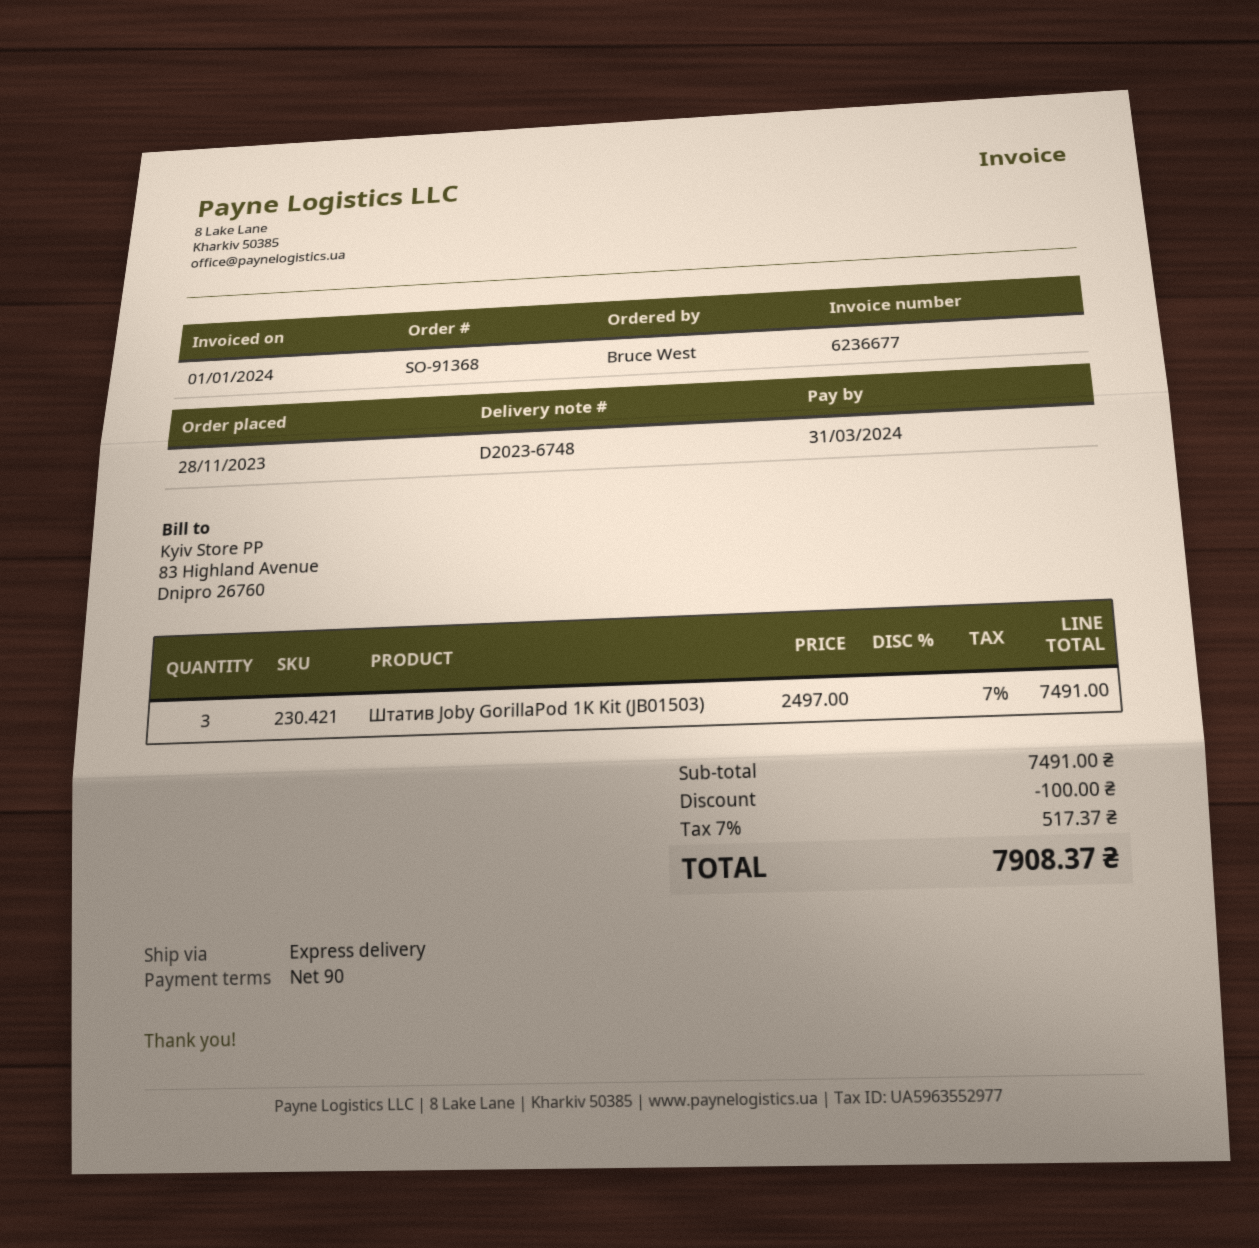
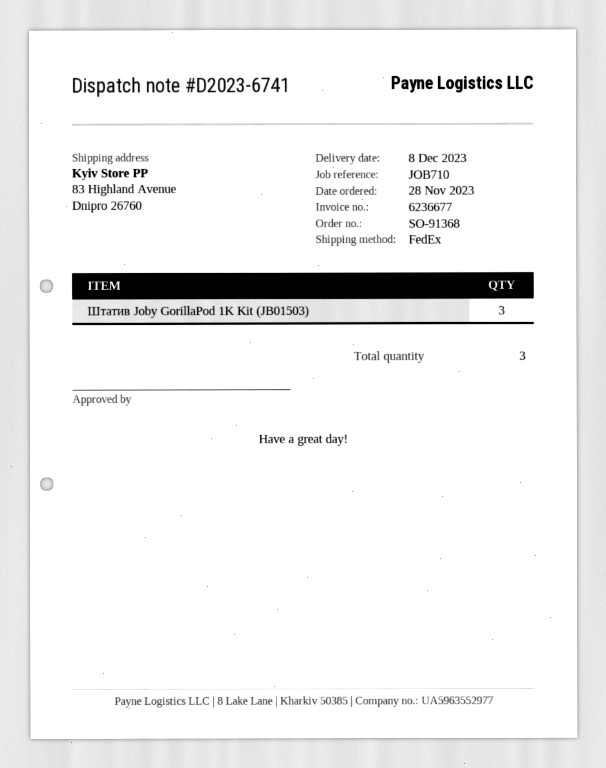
delivery note number: D2023-6748 -> D2023-6741
shipping method: express -> FedEx

